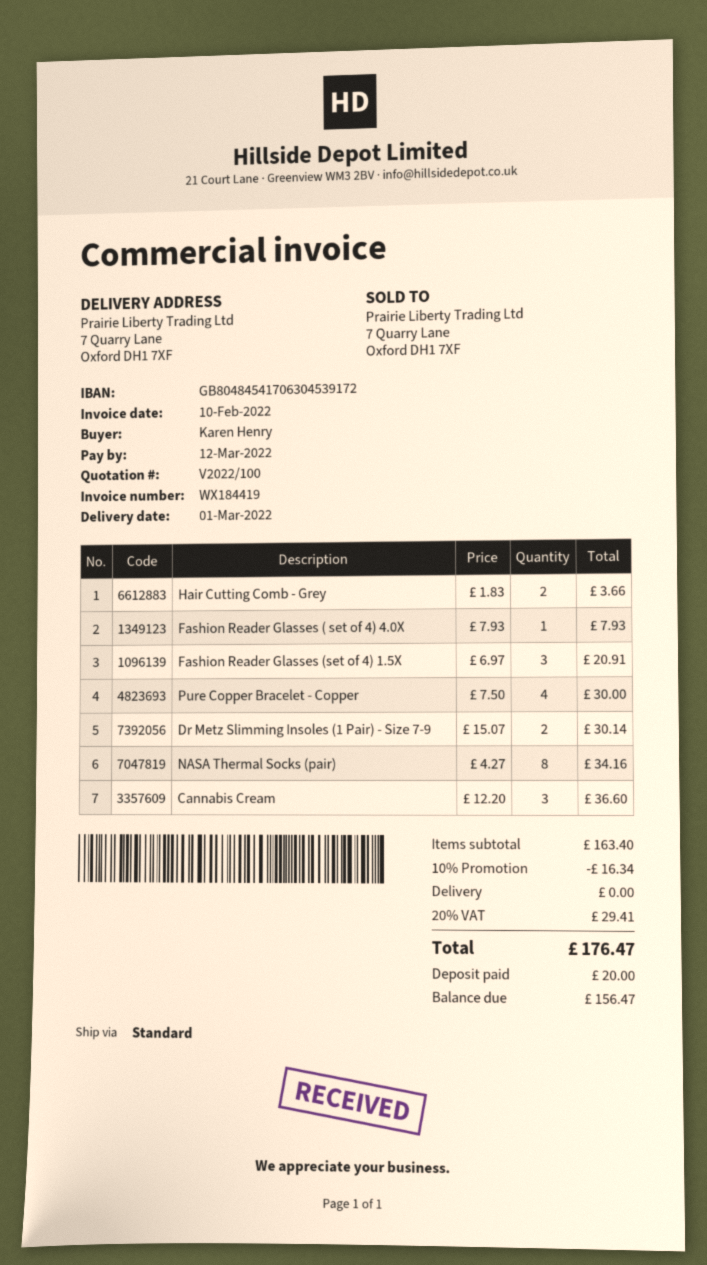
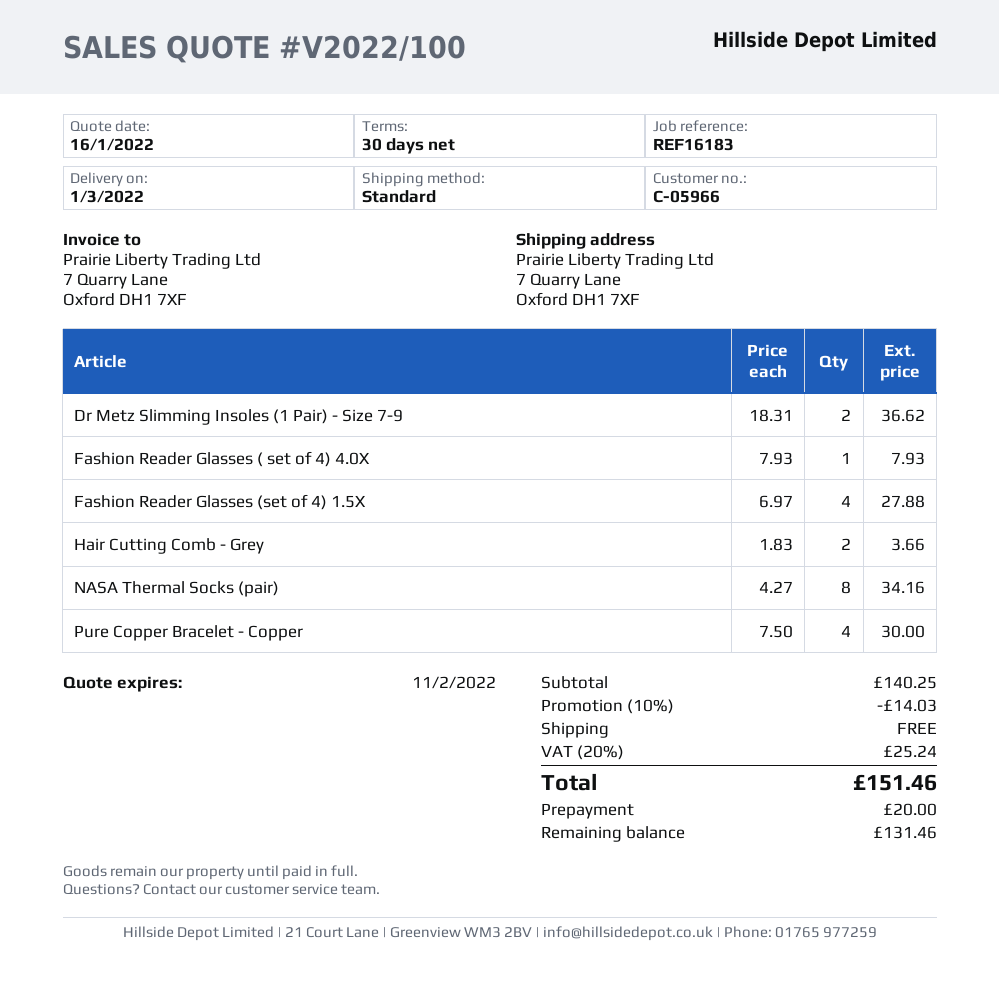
Fashion Reader Glasses (set of 4) 1.5X: 3 x 6.97 = 20.91 -> 4 x 6.97 = 27.88
Dr Metz Slimming Insoles (1 Pair) - Size 7-9: 2 x 15.07 = 30.14 -> 2 x 18.31 = 36.62
Cannabis Cream: 3 x 12.20 = 36.60 -> none
subtotal: 163.40 -> 140.25
discount: 10% = 16.34 -> 10% = 14.03
tax: 20% = 29.41 -> 20% = 25.24
total: 176.47 -> 151.46
balance: 156.47 -> 131.46

